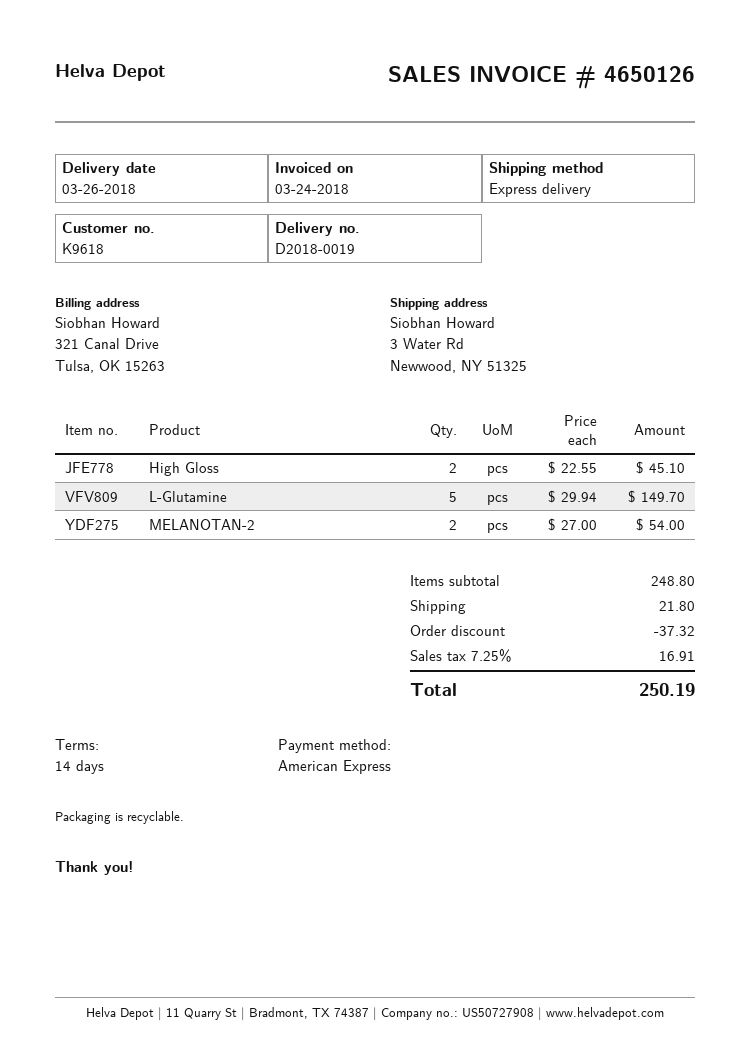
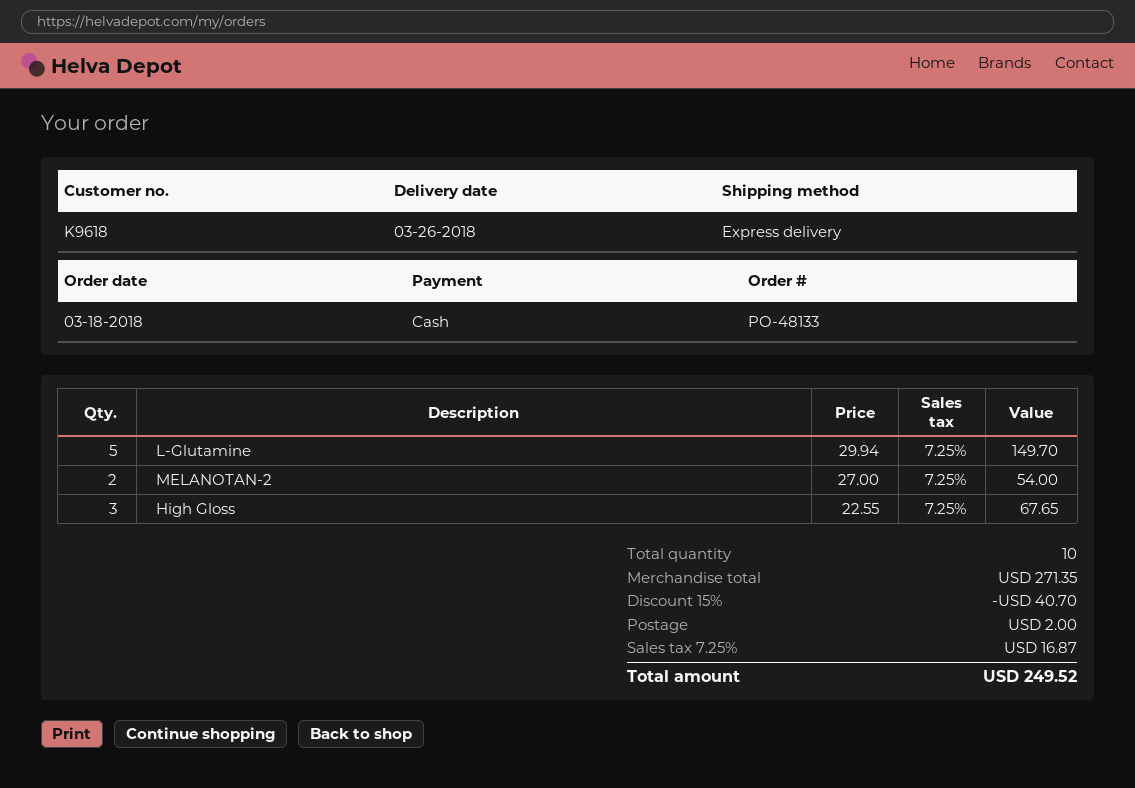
payment method: American Express -> cash
High Gloss: 2 x 22.55 = 45.10 -> 3 x 22.55 = 67.65
subtotal: 248.80 -> 271.35
discount: 37.32 -> 40.70
shipping: 21.80 -> 2.00
tax: 7.25% = 16.91 -> 7.25% = 16.87
total: 250.19 -> 249.52

